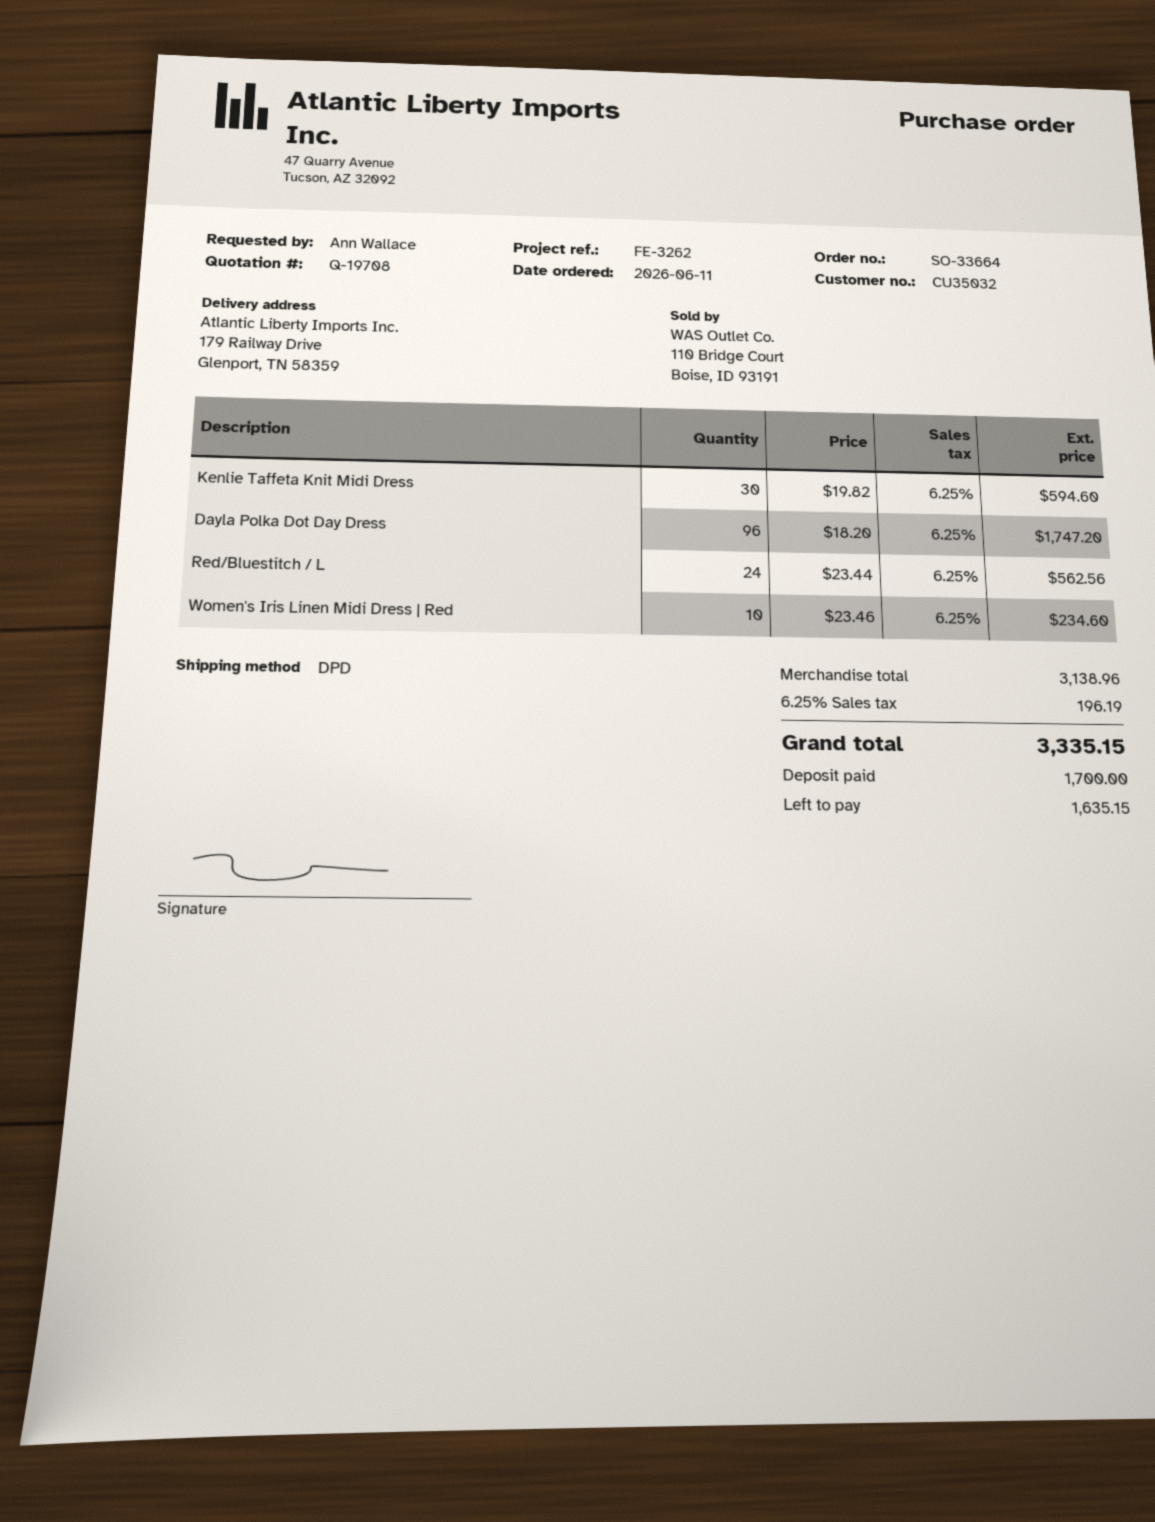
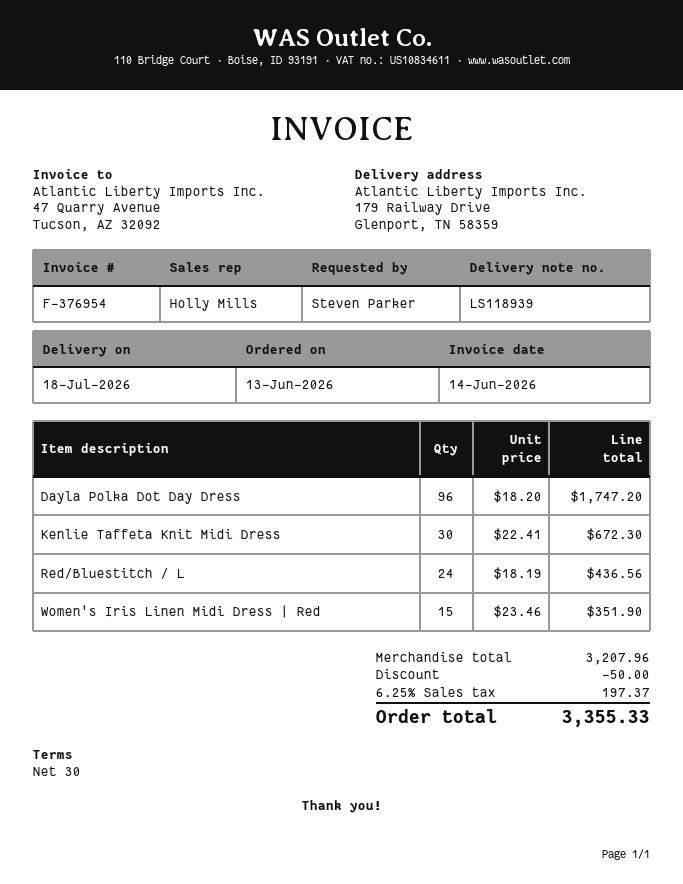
order date: 2026-06-11 -> 2026-06-13
ordered by: Ann Wallace -> Steven Parker
Kenlie Taffeta Knit Midi Dress: 30 x 19.82 = 594.60 -> 30 x 22.41 = 672.30
Red/Bluestitch / L: 24 x 23.44 = 562.56 -> 24 x 18.19 = 436.56
Women's Iris Linen Midi Dress | Red: 10 x 23.46 = 234.60 -> 15 x 23.46 = 351.90
subtotal: 3138.96 -> 3207.96
discount: none -> 50.00
tax: 6.25% = 196.19 -> 6.25% = 197.37
total: 3335.15 -> 3355.33

